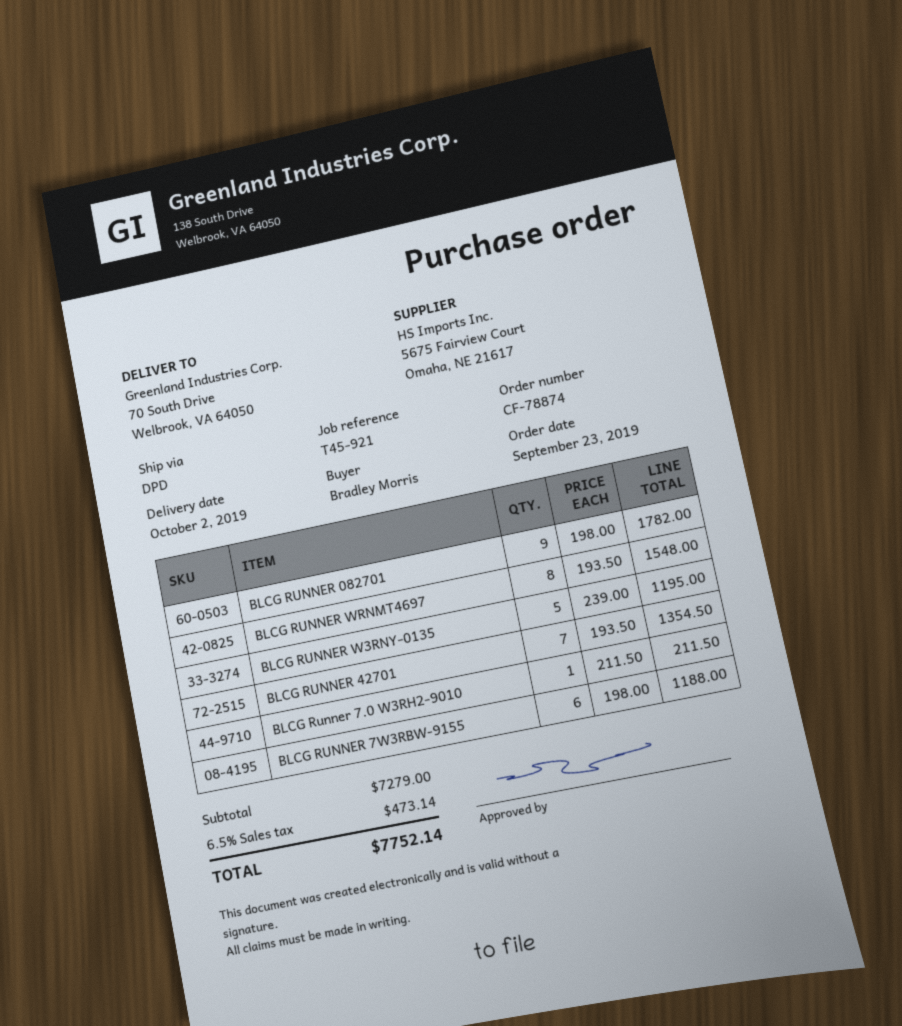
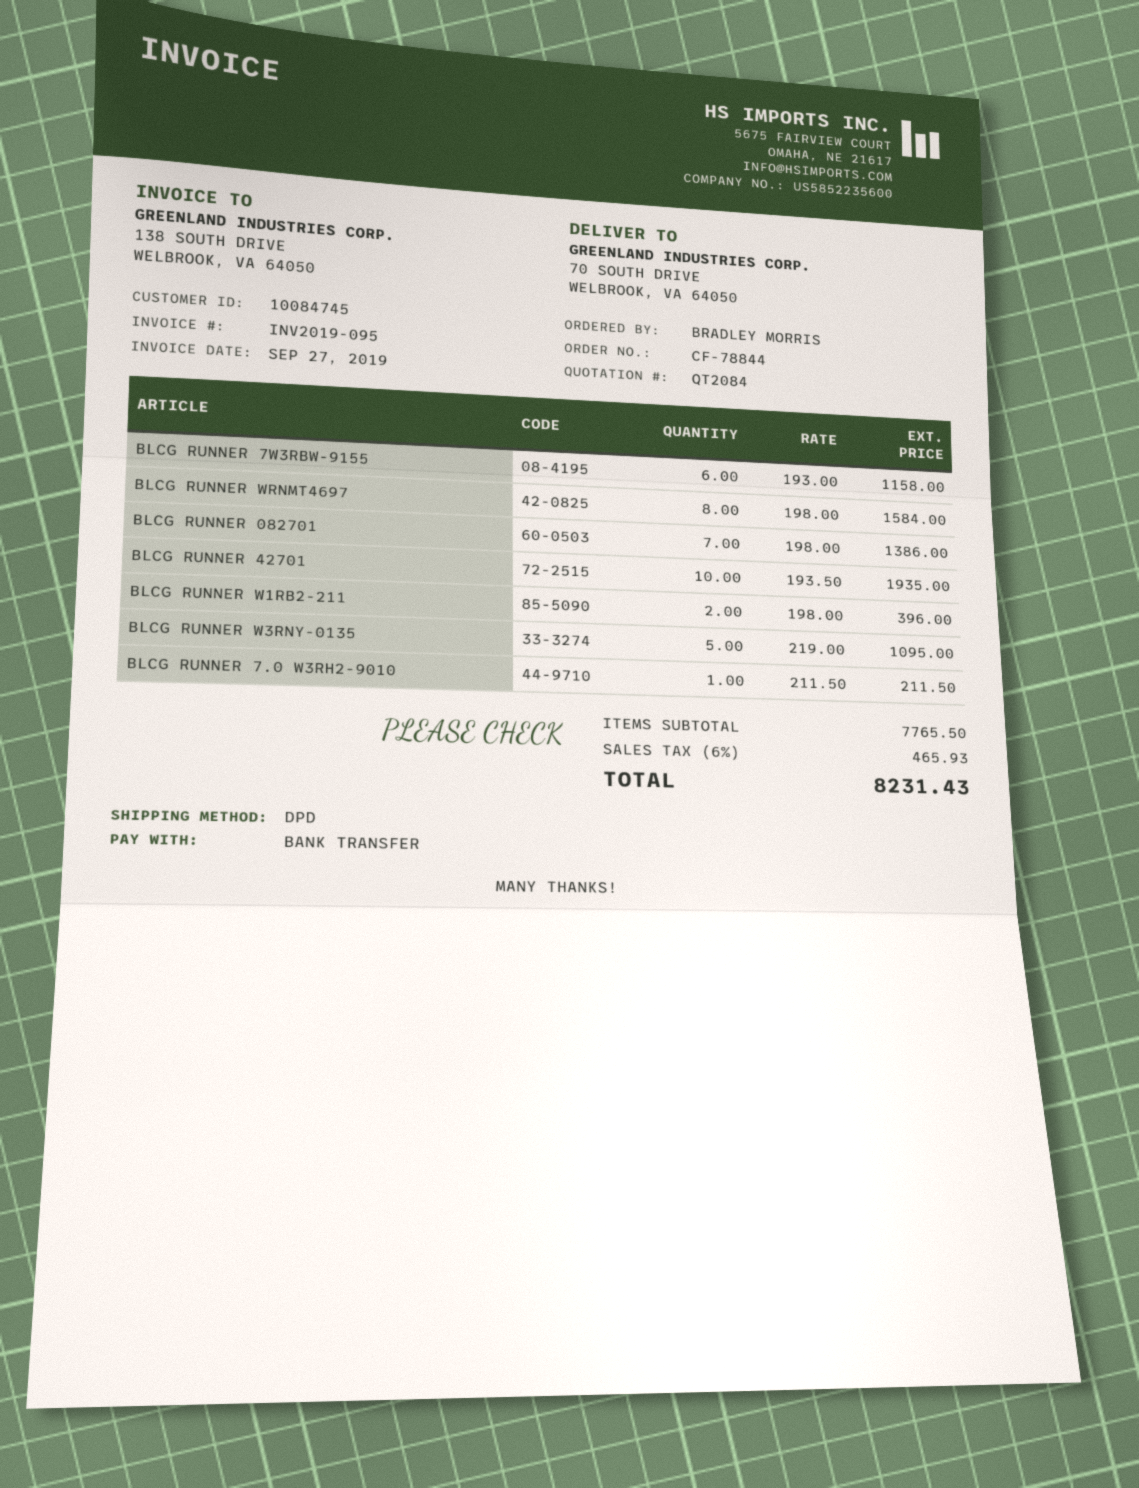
order number: CF-78874 -> CF-78844
BLCG RUNNER 082701: 9 x 198.00 = 1782.00 -> 7 x 198.00 = 1386.00
BLCG RUNNER WRNMT4697: 8 x 193.50 = 1548.00 -> 8 x 198.00 = 1584.00
BLCG RUNNER W3RNY-0135: 5 x 239.00 = 1195.00 -> 5 x 219.00 = 1095.00
BLCG RUNNER 42701: 7 x 193.50 = 1354.50 -> 10 x 193.50 = 1935.00
BLCG RUNNER 7W3RBW-9155: 6 x 198.00 = 1188.00 -> 6 x 193.00 = 1158.00
BLCG RUNNER W1RB2-211: none -> 2 x 198.00 = 396.00
subtotal: 7279.00 -> 7765.50
tax: 6.5% = 473.14 -> 6% = 465.93
total: 7752.14 -> 8231.43

